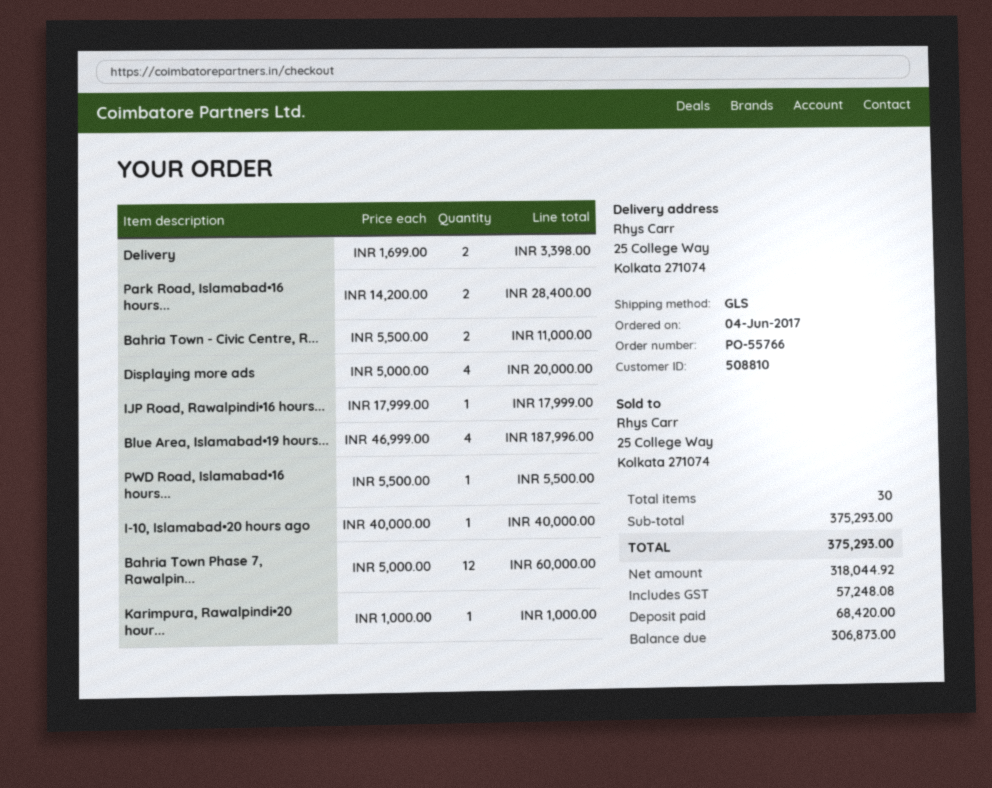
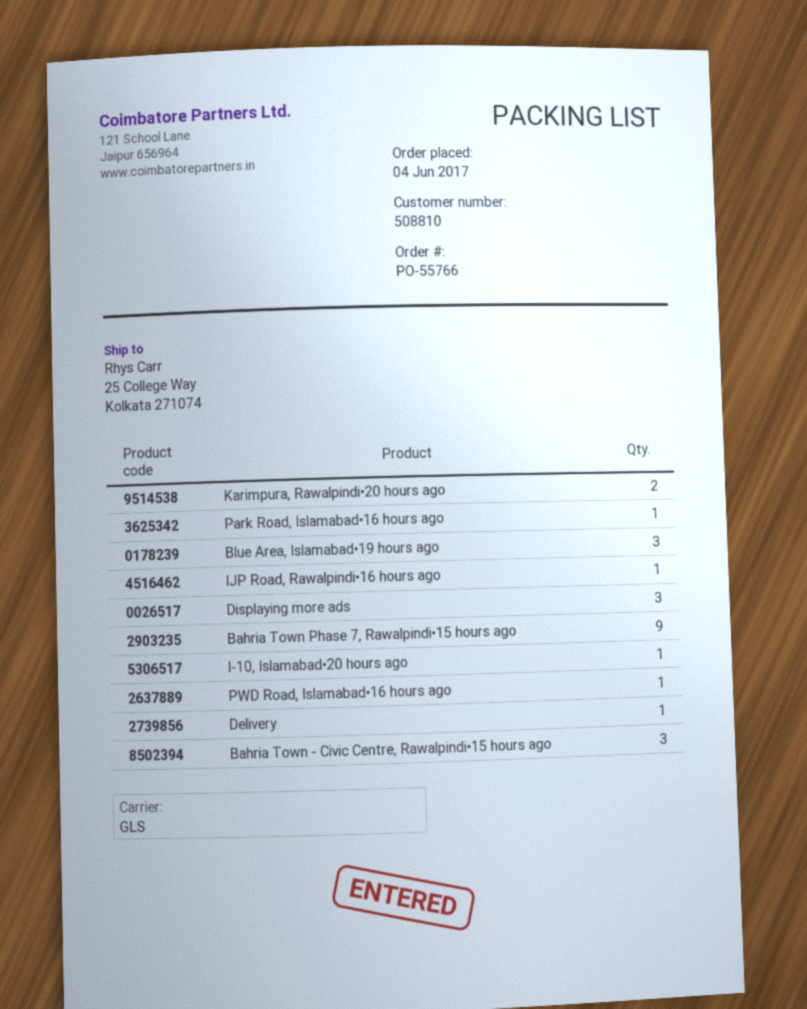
Delivery: 2 -> 1
Park Road, Islamabad•16 hours...: 2 -> 1
Bahria Town - Civic Centre, R...: 2 -> 3
Displaying more ads: 4 -> 3
Blue Area, Islamabad•19 hours...: 4 -> 3
Bahria Town Phase 7, Rawalpin...: 12 -> 9
Karimpura, Rawalpindi•20 hour...: 1 -> 2

